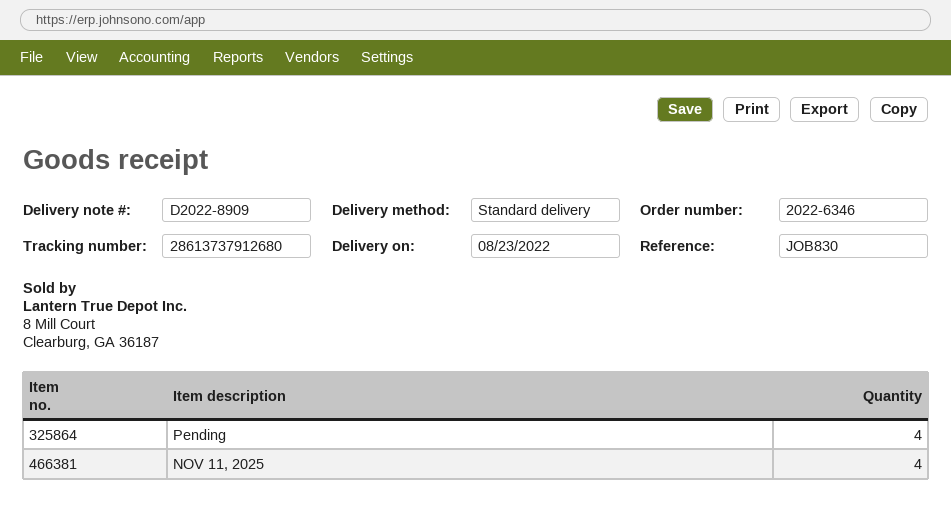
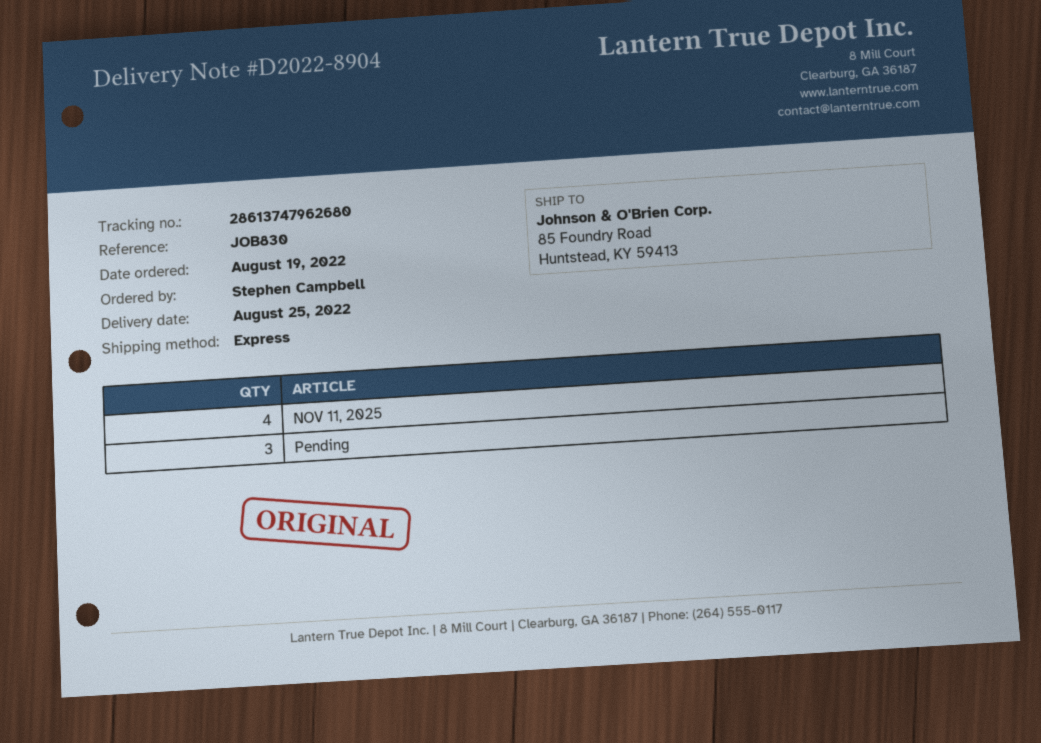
delivery note number: D2022-8909 -> D2022-8904
delivery date: 2022-08-23 -> 2022-08-25
shipping method: standard -> express
tracking number: 28613737912680 -> 28613747962680
Pending: 4 -> 3

